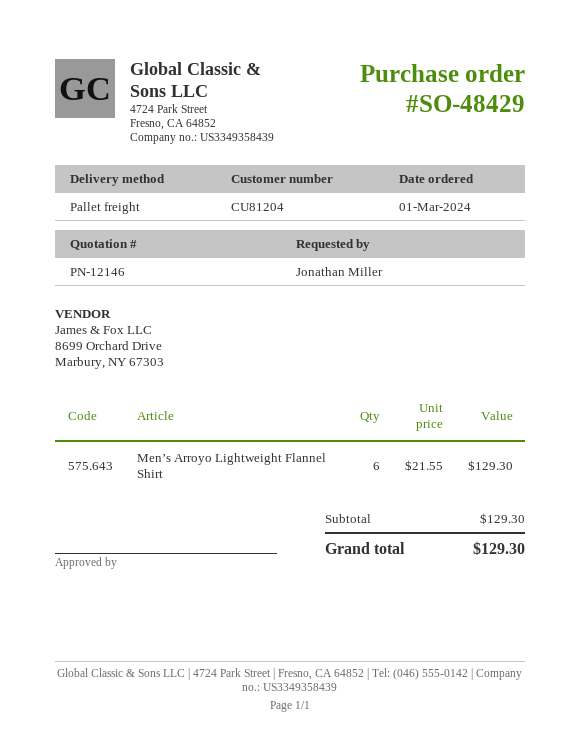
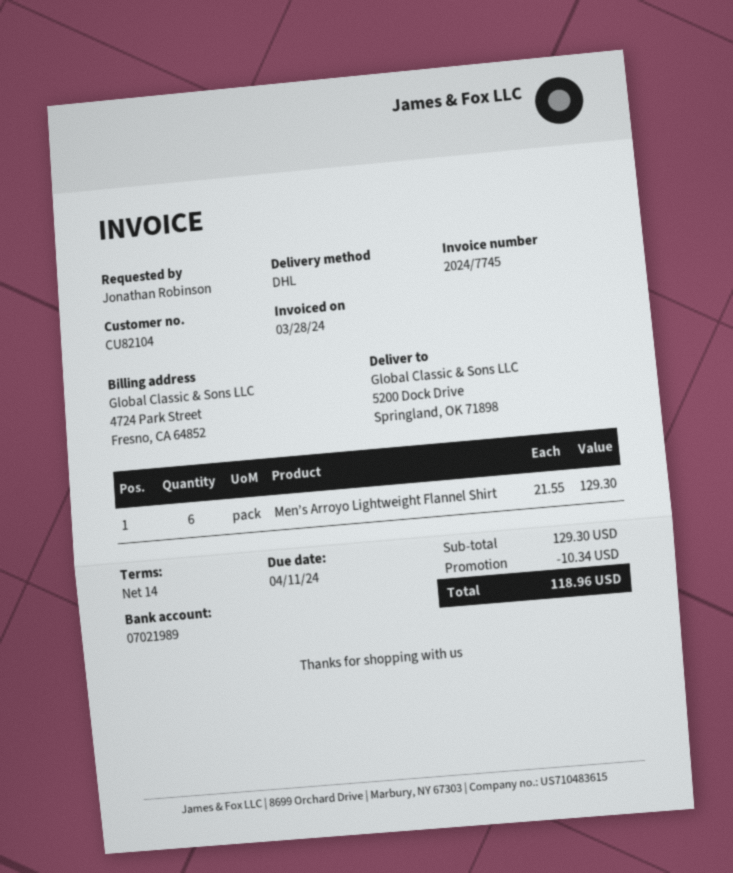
customer number: CU81204 -> CU82104
ordered by: Jonathan Miller -> Jonathan Robinson
shipping method: pallet freight -> DHL
discount: none -> 10.34
total: 129.30 -> 118.96

